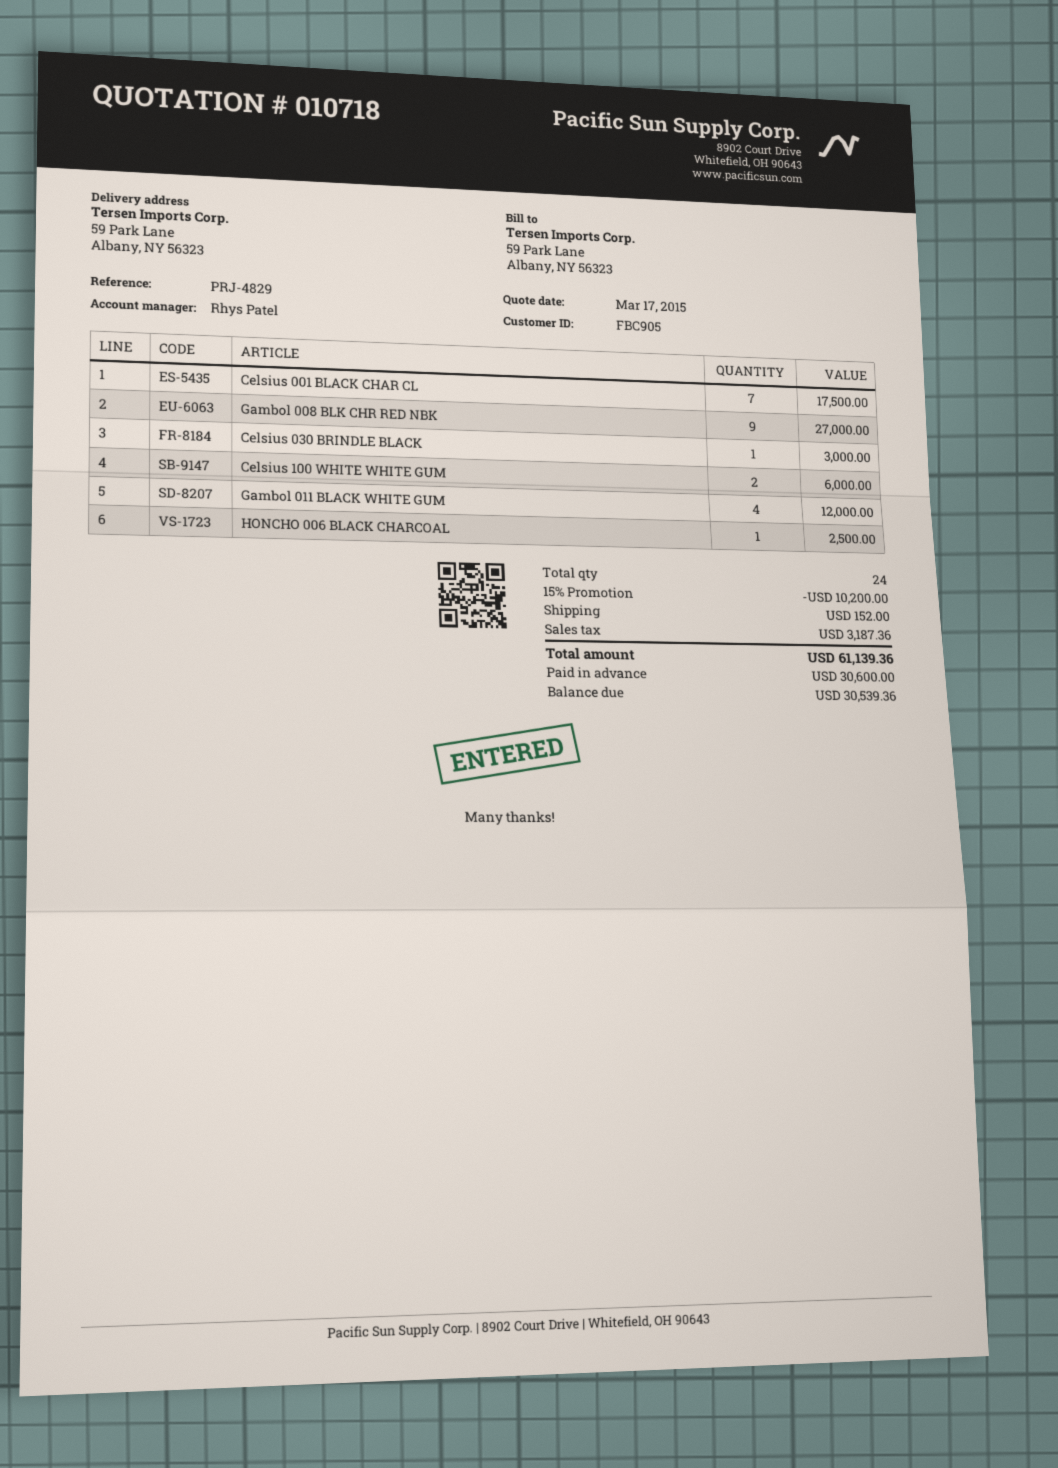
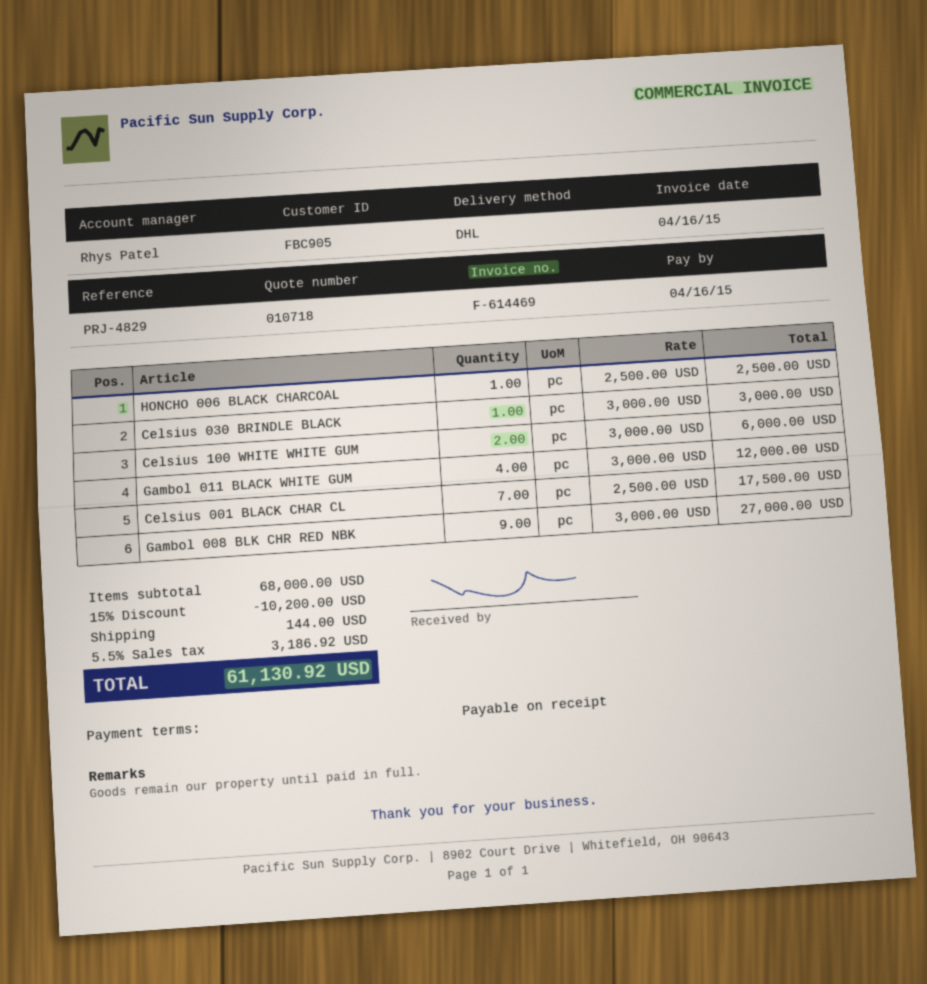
shipping: 152.00 -> 144.00
tax: 3187.36 -> 3186.92
total: 61139.36 -> 61130.92

